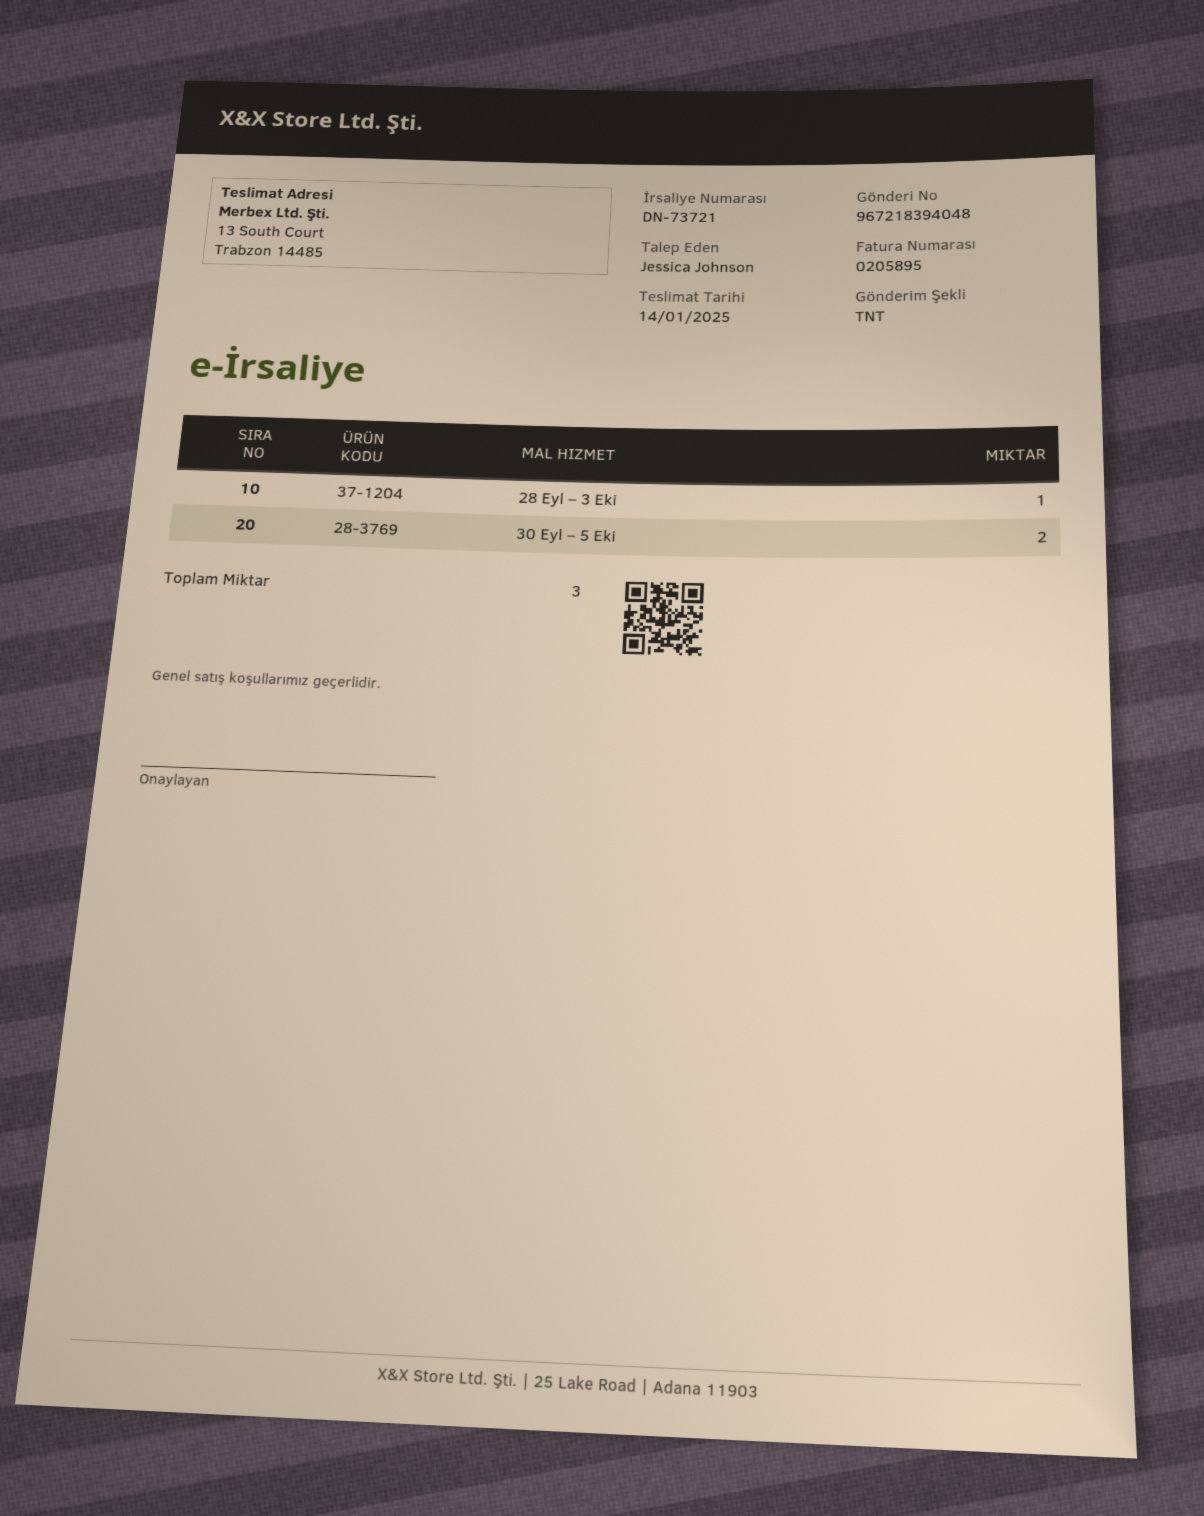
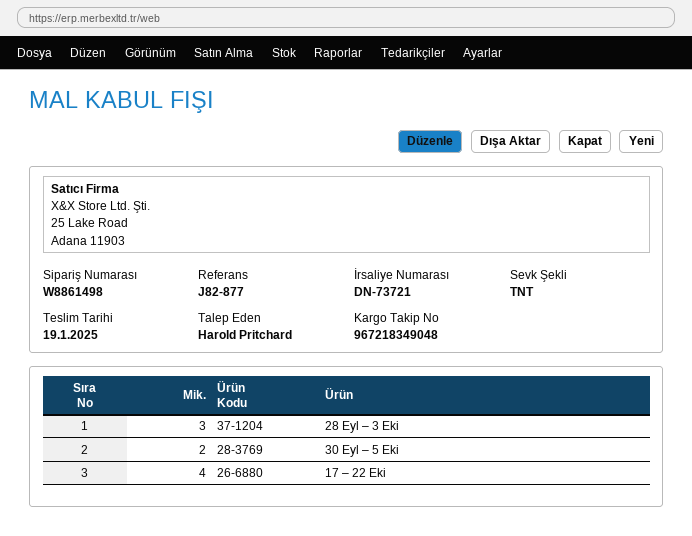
delivery date: 2025-01-14 -> 2025-01-19
ordered by: Jessica Johnson -> Harold Pritchard
tracking number: 967218394048 -> 967218349048
28 Eyl – 3 Eki: 1 -> 3
17 – 22 Eki: none -> 4

